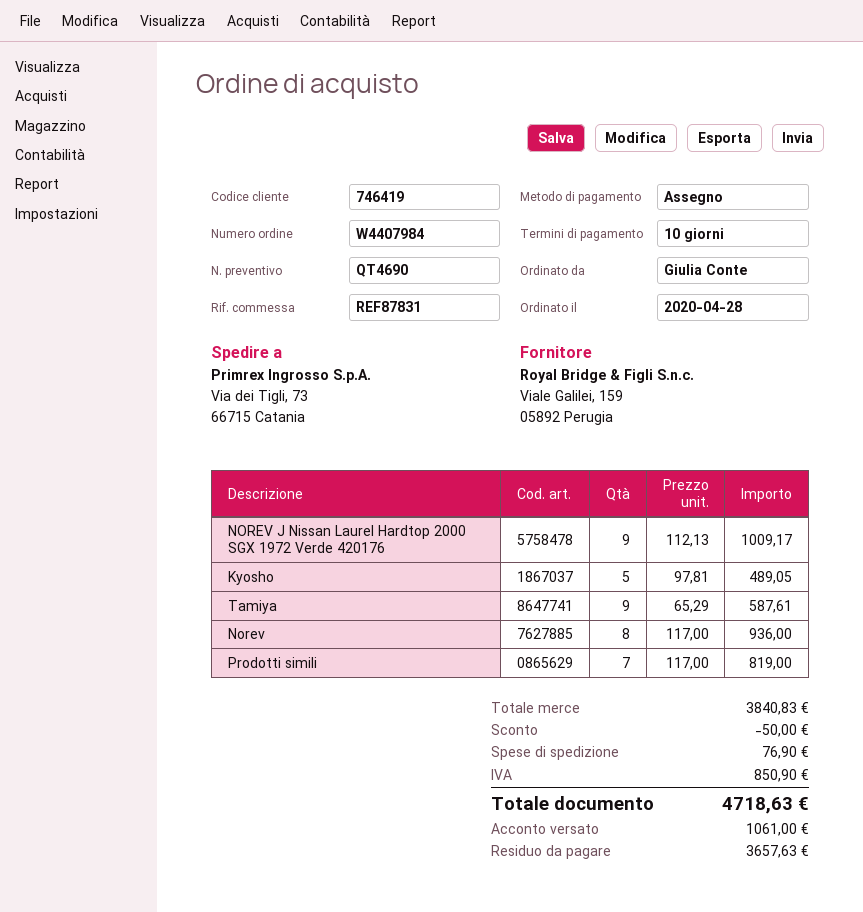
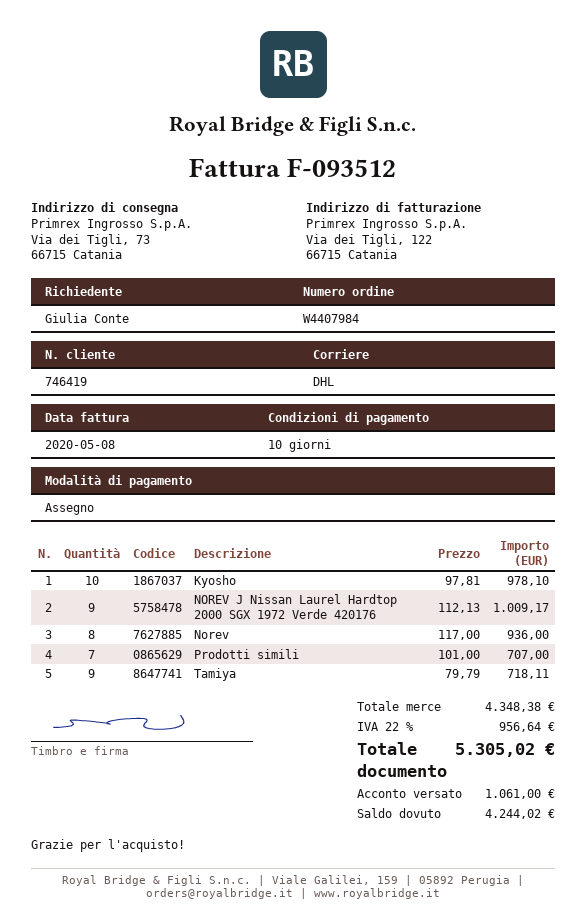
Kyosho: 5 x 97.81 = 489.05 -> 10 x 97.81 = 978.10
Tamiya: 9 x 65.29 = 587.61 -> 9 x 79.79 = 718.11
Prodotti simili: 7 x 117.00 = 819.00 -> 7 x 101.00 = 707.00
subtotal: 3840.83 -> 4348.38
discount: 50.00 -> none
shipping: 76.90 -> none
tax: 850.90 -> 956.64
total: 4718.63 -> 5305.02
balance: 3657.63 -> 4244.02

